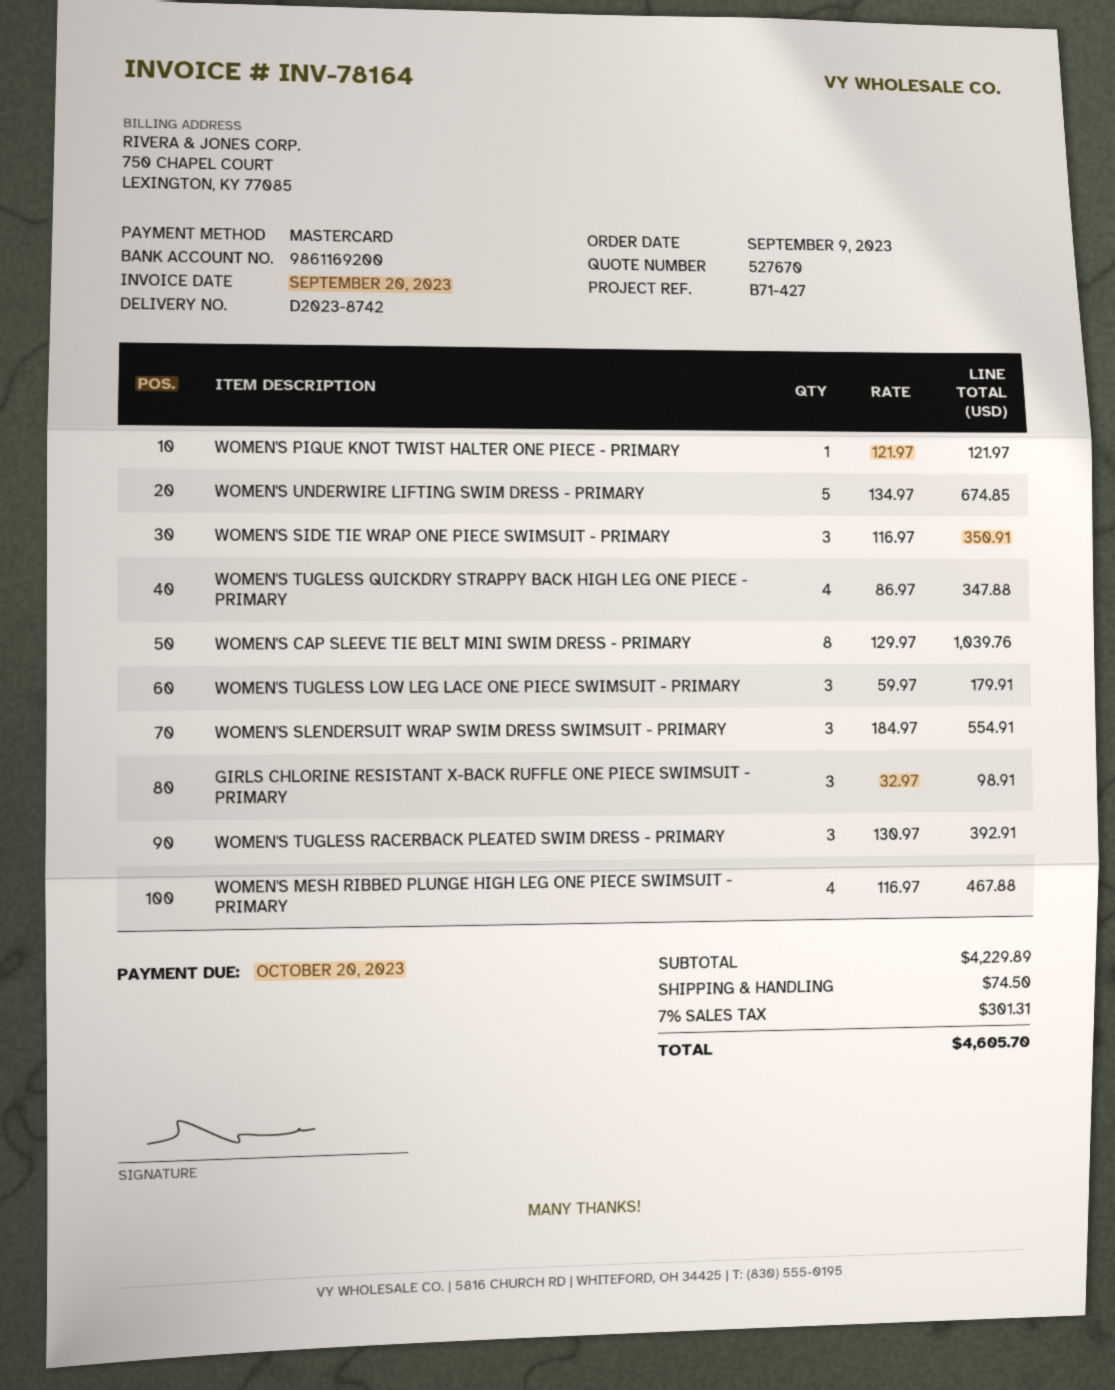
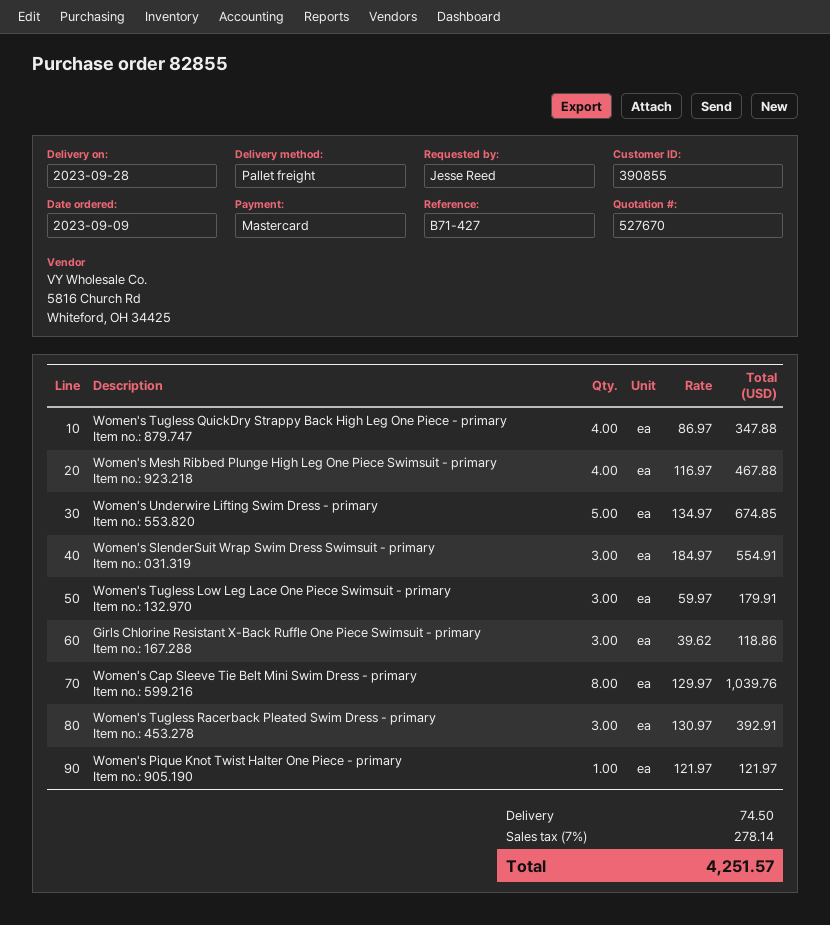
WOMEN'S SIDE TIE WRAP ONE PIECE SWIMSUIT - PRIMARY: 3 x 116.97 = 350.91 -> none
GIRLS CHLORINE RESISTANT X-BACK RUFFLE ONE PIECE SWIMSUIT - PRIMARY: 3 x 32.97 = 98.91 -> 3 x 39.62 = 118.86
tax: 7% = 301.31 -> 7% = 278.14
total: 4605.70 -> 4251.57

